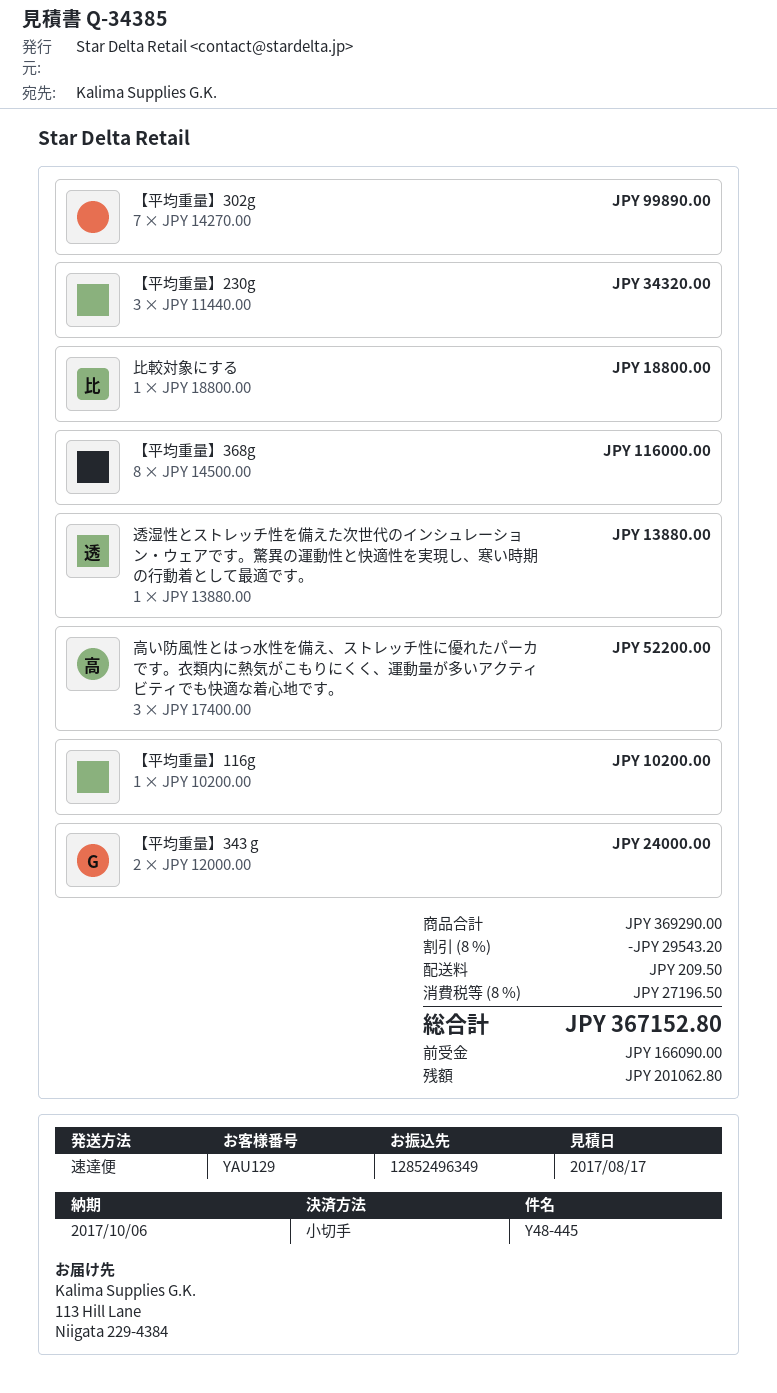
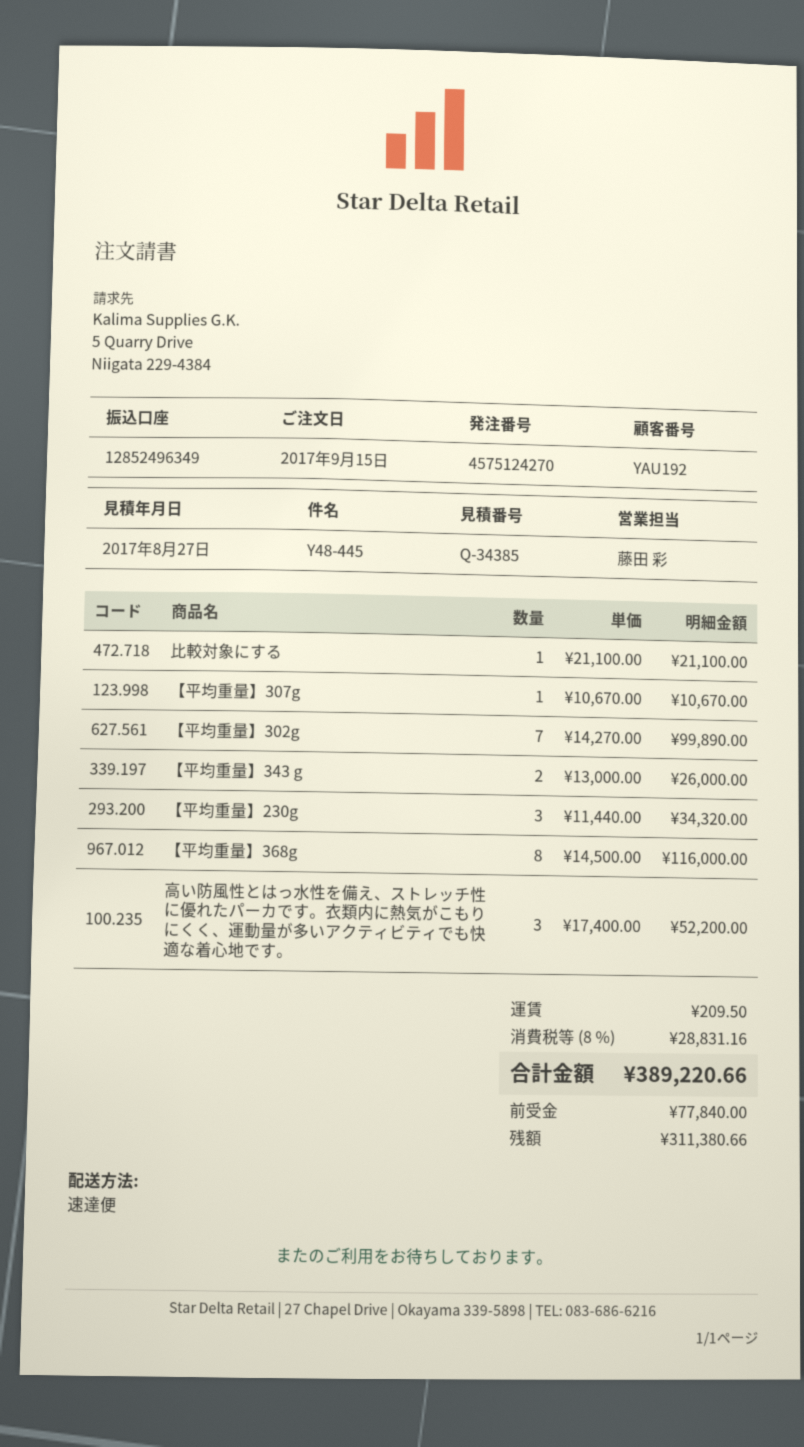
quote date: 2017-08-17 -> 2017-08-27
customer number: YAU129 -> YAU192
比較対象にする: 1 x 18800.00 = 18800.00 -> 1 x 21100.00 = 21100.00
透湿性とストレッチ性を備えた次世代のインシュレーション・ウェアです。驚異の運動性と快適性を実現し、寒い時期の行動着として最適です。: 1 x 13880.00 = 13880.00 -> none
【平均重量】116g: 1 x 10200.00 = 10200.00 -> none
【平均重量】343 g: 2 x 12000.00 = 24000.00 -> 2 x 13000.00 = 26000.00
【平均重量】307g: none -> 1 x 10670.00 = 10670.00
discount: 8% = 29543.20 -> none
tax: 8% = 27196.50 -> 8% = 28831.16
total: 367152.80 -> 389220.66
deposit: 166090.00 -> 77840.00
balance: 201062.80 -> 311380.66

